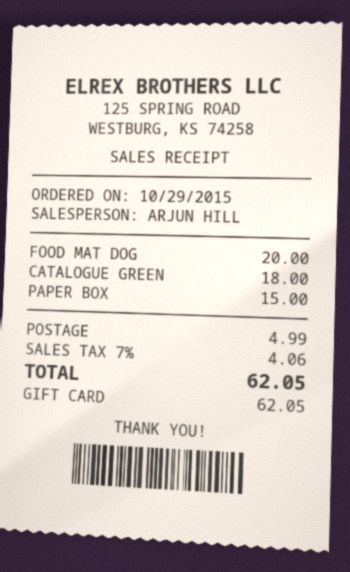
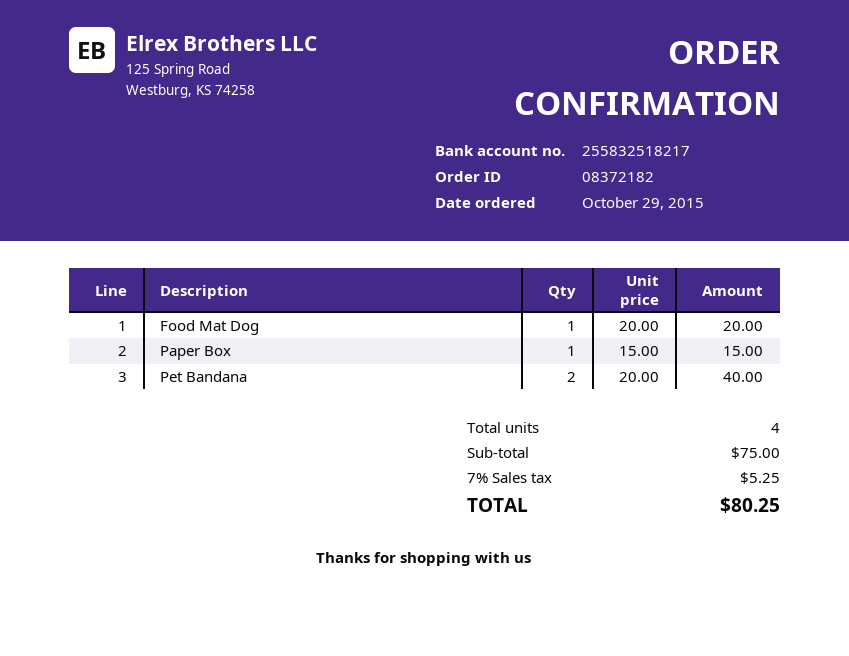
CATALOGUE GREEN: 1 x 18.00 = 18.00 -> none
Pet Bandana: none -> 2 x 20.00 = 40.00
shipping: 4.99 -> none
tax: 7% = 4.06 -> 7% = 5.25
total: 62.05 -> 80.25

